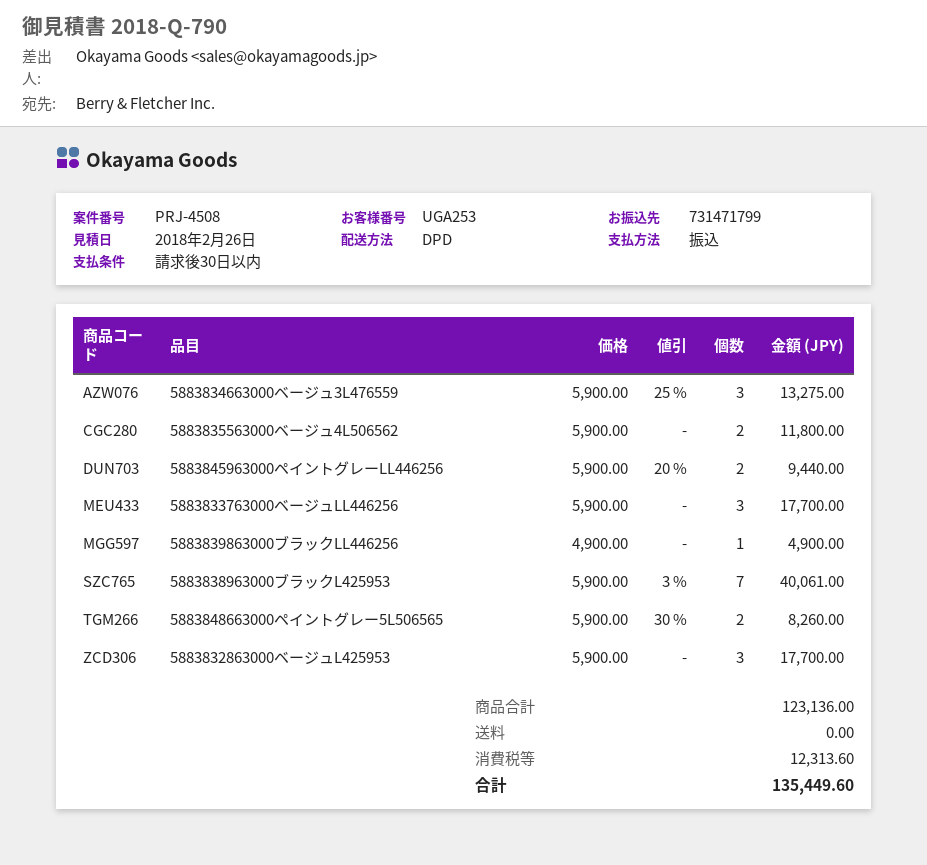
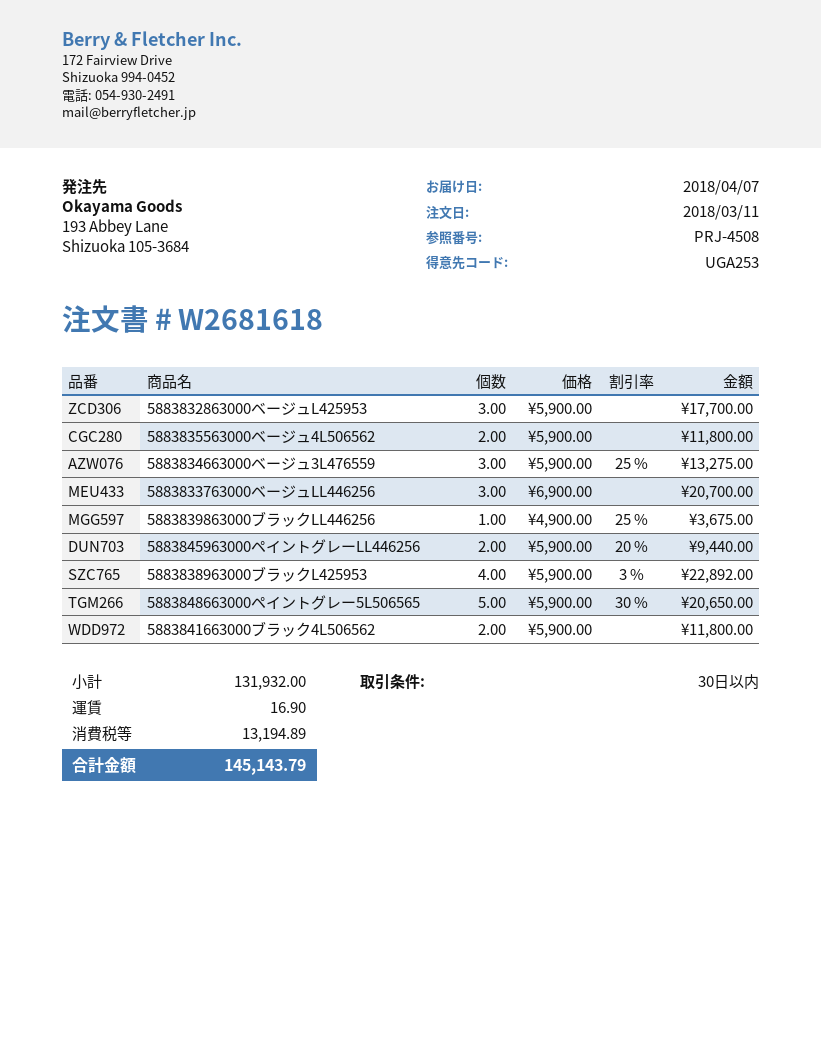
5883833763000ベージュLL446256: 3 x 5900.00 = 17700.00 -> 3 x 6900.00 = 20700.00
5883839863000ブラックLL446256: 1 x 4900.00 = 4900.00 -> 1 x 4900.00 - 25% = 3675.00
5883838963000ブラックL425953: 7 x 5900.00 - 3% = 40061.00 -> 4 x 5900.00 - 3% = 22892.00
5883848663000ペイントグレー5L506565: 2 x 5900.00 - 30% = 8260.00 -> 5 x 5900.00 - 30% = 20650.00
5883841663000ブラック4L506562: none -> 2 x 5900.00 = 11800.00
subtotal: 123136.00 -> 131932.00
shipping: 0.00 -> 16.90
tax: 12313.60 -> 13194.89
total: 135449.60 -> 145143.79

